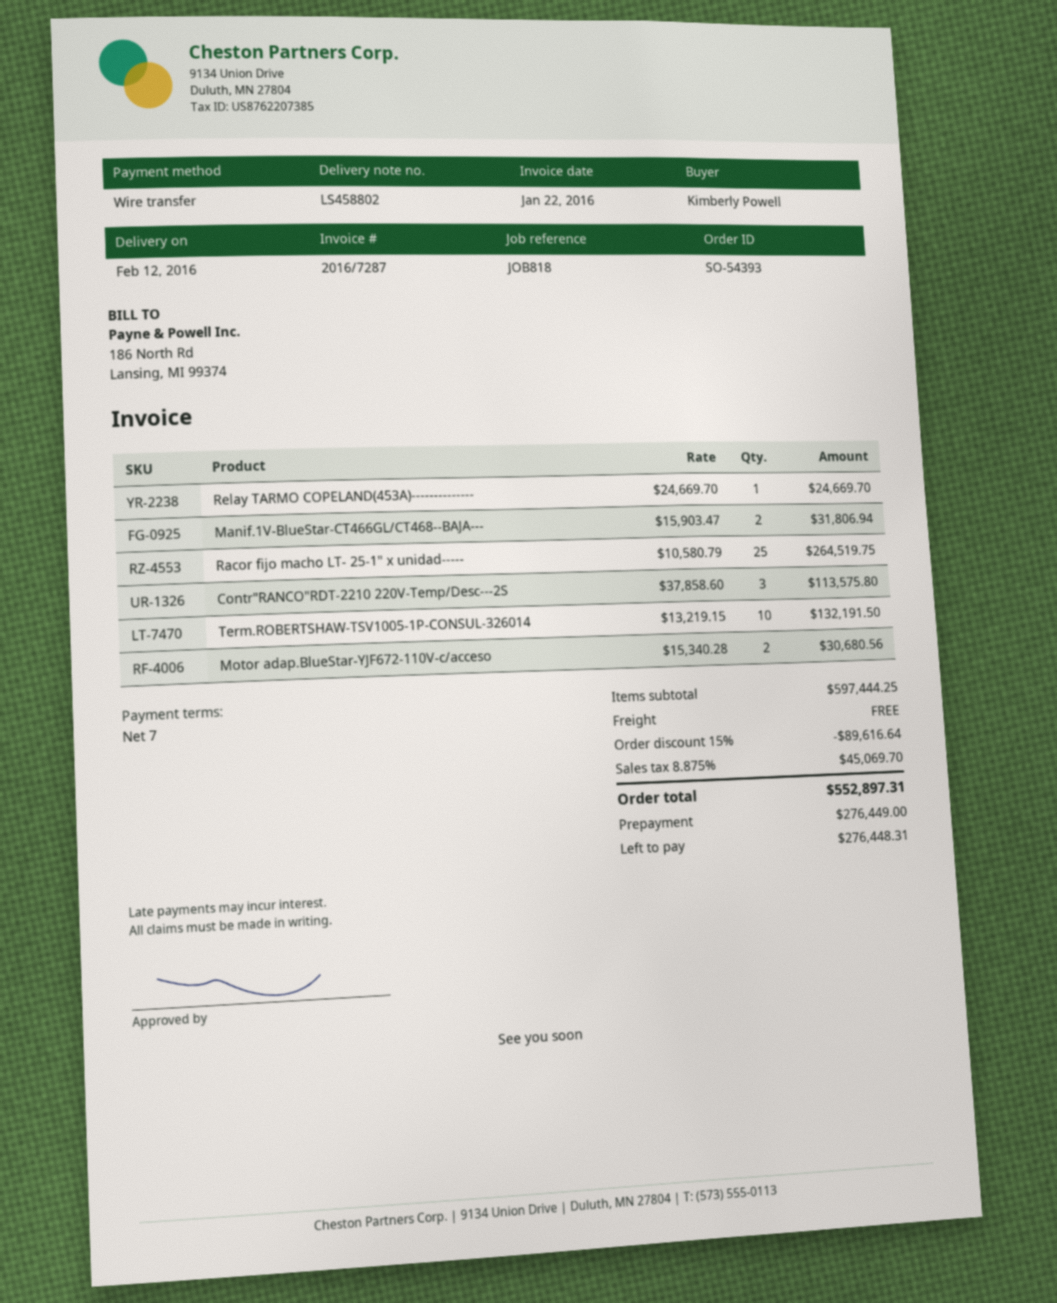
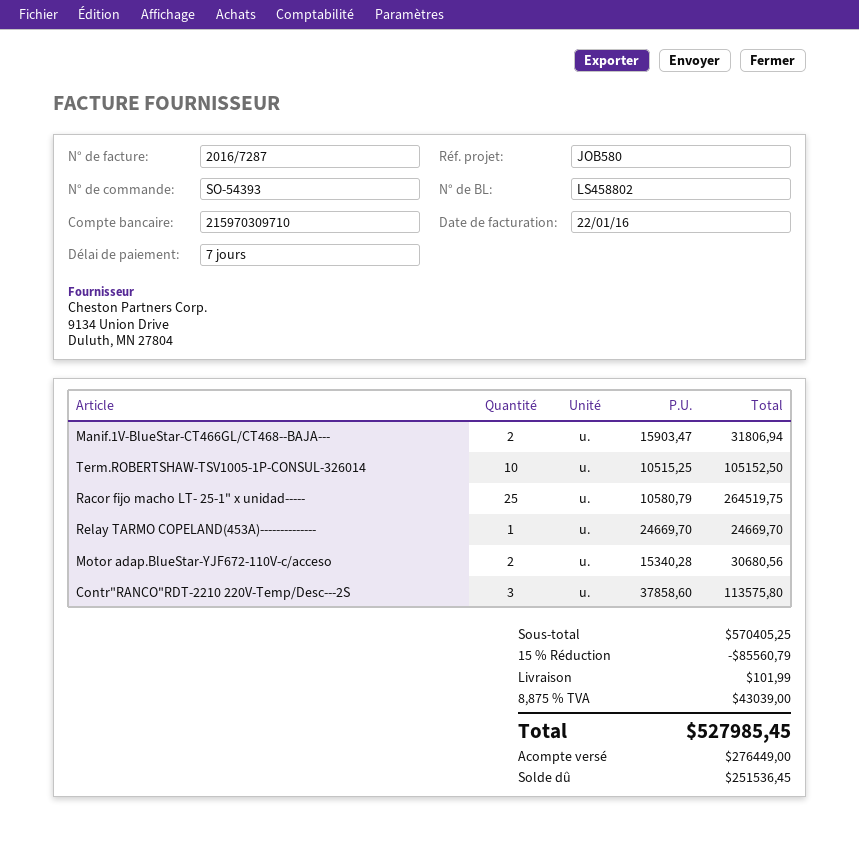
reference: JOB818 -> JOB580
Term.ROBERTSHAW-TSV1005-1P-CONSUL-326014: 10 x 13219.15 = 132191.50 -> 10 x 10515.25 = 105152.50
subtotal: 597444.25 -> 570405.25
discount: 15% = 89616.64 -> 15% = 85560.79
shipping: 0.00 -> 101.99
tax: 8.875% = 45069.70 -> 8.875% = 43039.00
total: 552897.31 -> 527985.45
balance: 276448.31 -> 251536.45

